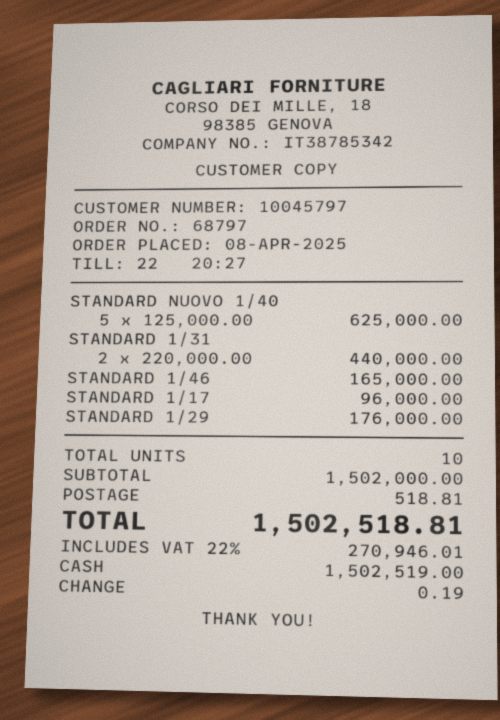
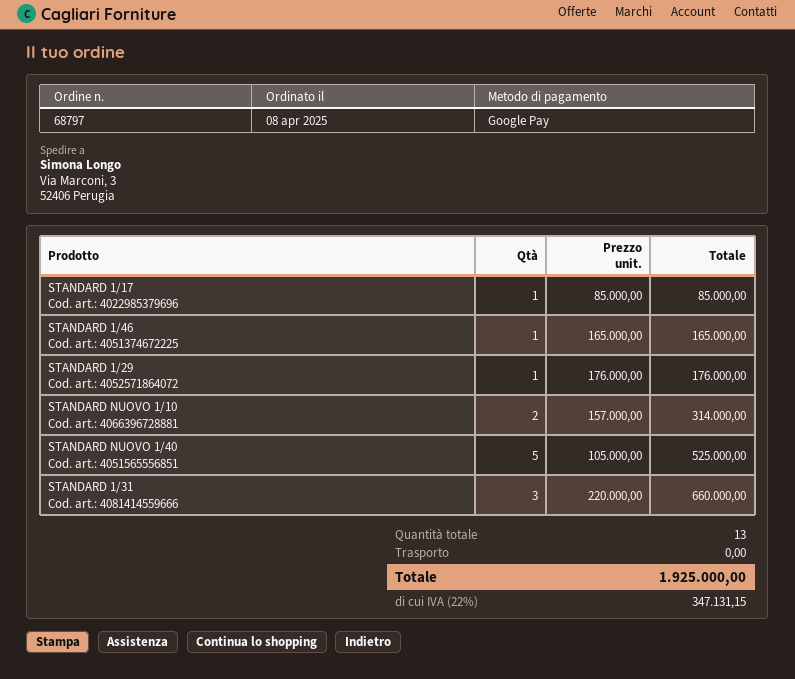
payment method: cash -> Google Pay
STANDARD NUOVO 1/40: 5 x 125000.00 = 625000.00 -> 5 x 105000.00 = 525000.00
STANDARD 1/31: 2 x 220000.00 = 440000.00 -> 3 x 220000.00 = 660000.00
STANDARD 1/17: 1 x 96000.00 = 96000.00 -> 1 x 85000.00 = 85000.00
STANDARD NUOVO 1/10: none -> 2 x 157000.00 = 314000.00
total quantity: 10 -> 13
shipping: 518.81 -> 0.00
tax: 22% = 270946.01 -> 22% = 347131.15
total: 1502518.81 -> 1925000.00

